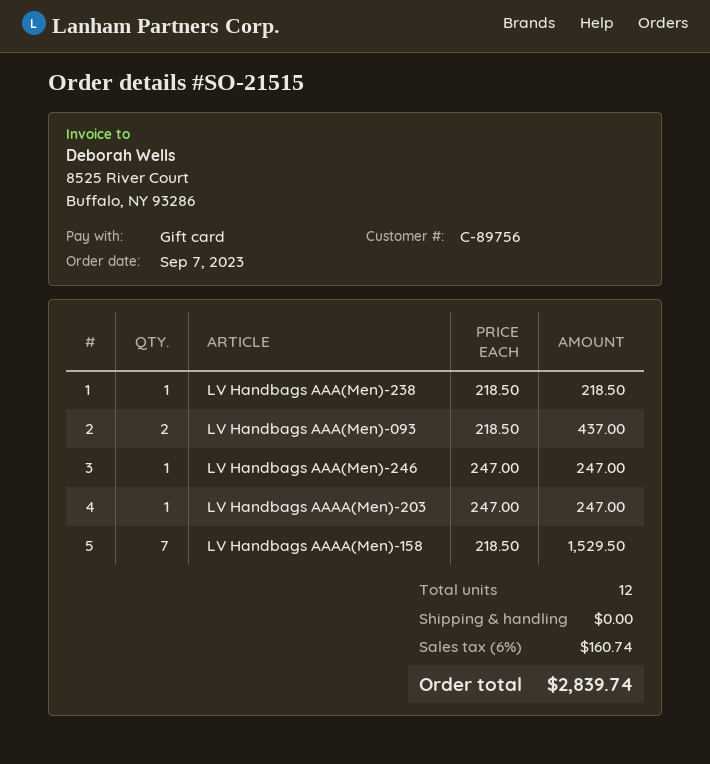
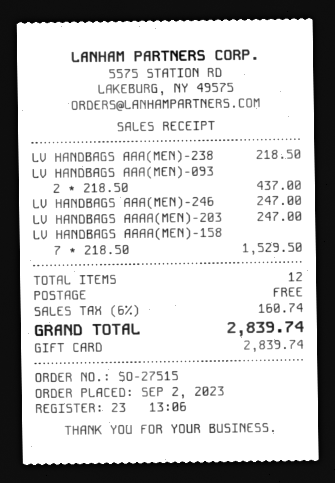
order number: SO-21515 -> SO-27515
order date: 2023-09-07 -> 2023-09-02

